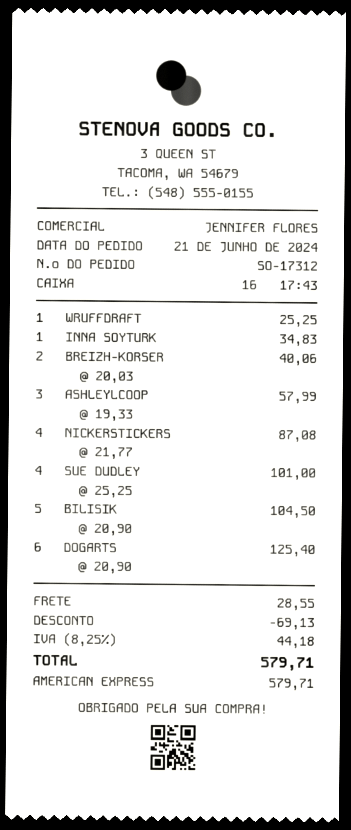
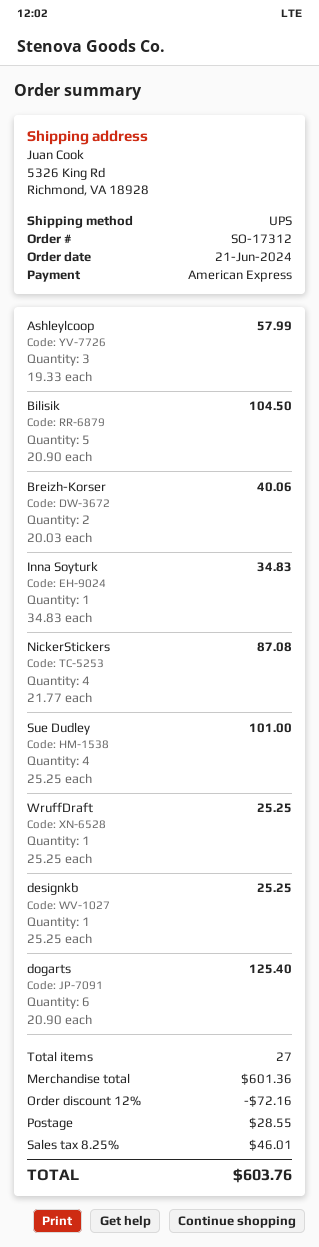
designkb: none -> 1 x 25.25 = 25.25
discount: 69.13 -> 72.16
tax: 8.25% = 44.18 -> 8.25% = 46.01
total: 579.71 -> 603.76

